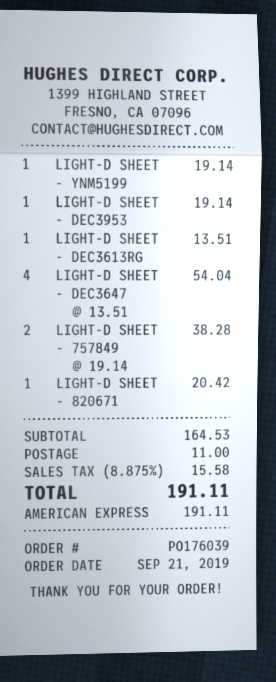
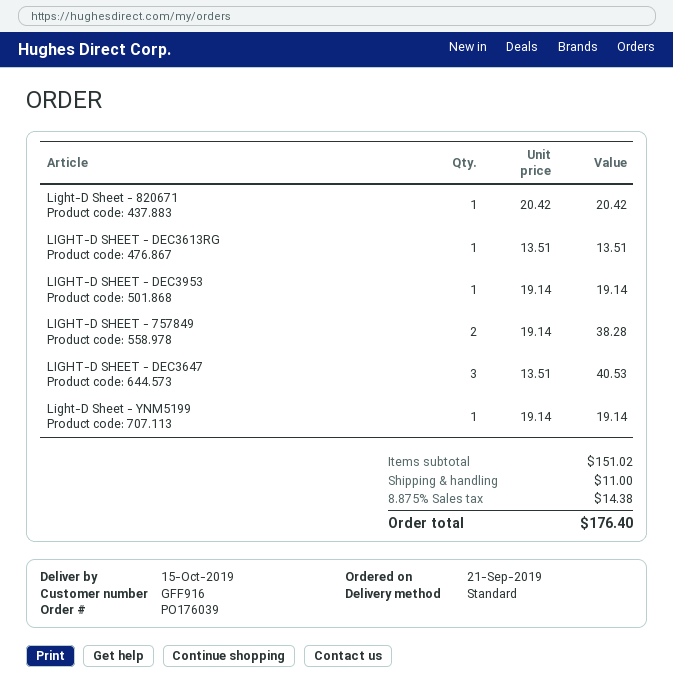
LIGHT-D SHEET - DEC3647: 4 x 13.51 = 54.04 -> 3 x 13.51 = 40.53
subtotal: 164.53 -> 151.02
tax: 8.875% = 15.58 -> 8.875% = 14.38
total: 191.11 -> 176.40

